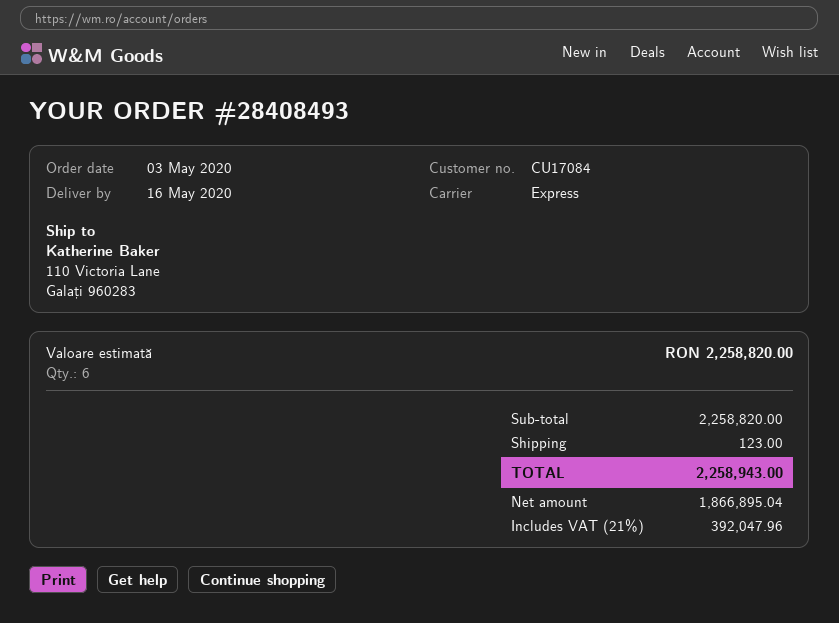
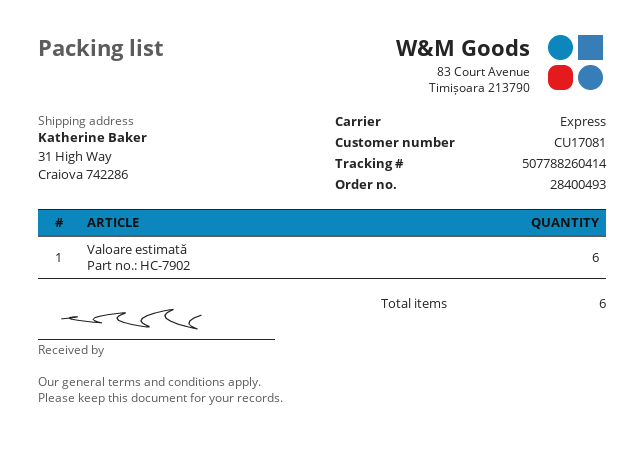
order number: 28408493 -> 28400493
customer number: CU17084 -> CU17081
ship to: 110 Victoria Lane, Galați 960283 -> 31 High Way, Craiova 742286

